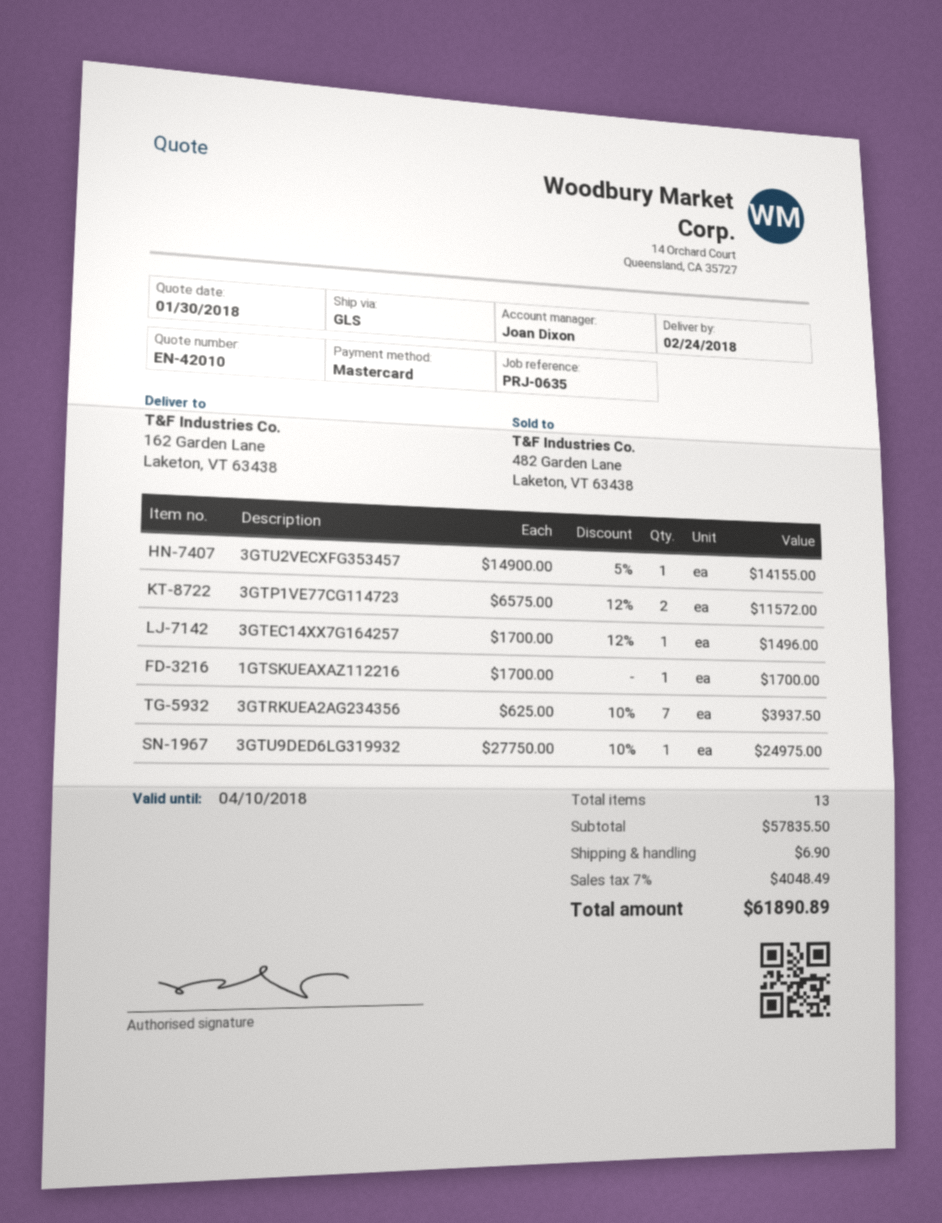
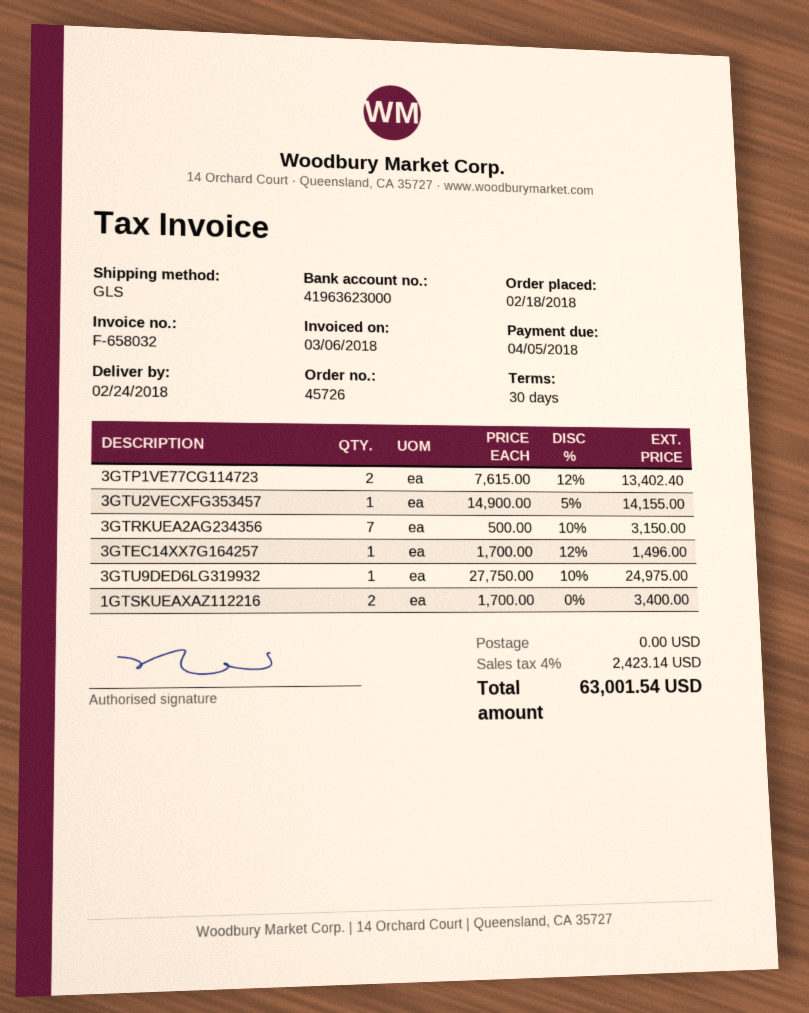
3GTP1VE77CG114723: 2 x 6575.00 - 12% = 11572.00 -> 2 x 7615.00 - 12% = 13402.40
1GTSKUEAXAZ112216: 1 x 1700.00 = 1700.00 -> 2 x 1700.00 = 3400.00
3GTRKUEA2AG234356: 7 x 625.00 - 10% = 3937.50 -> 7 x 500.00 - 10% = 3150.00
shipping: 6.90 -> 0.00
tax: 7% = 4048.49 -> 4% = 2423.14
total: 61890.89 -> 63001.54

